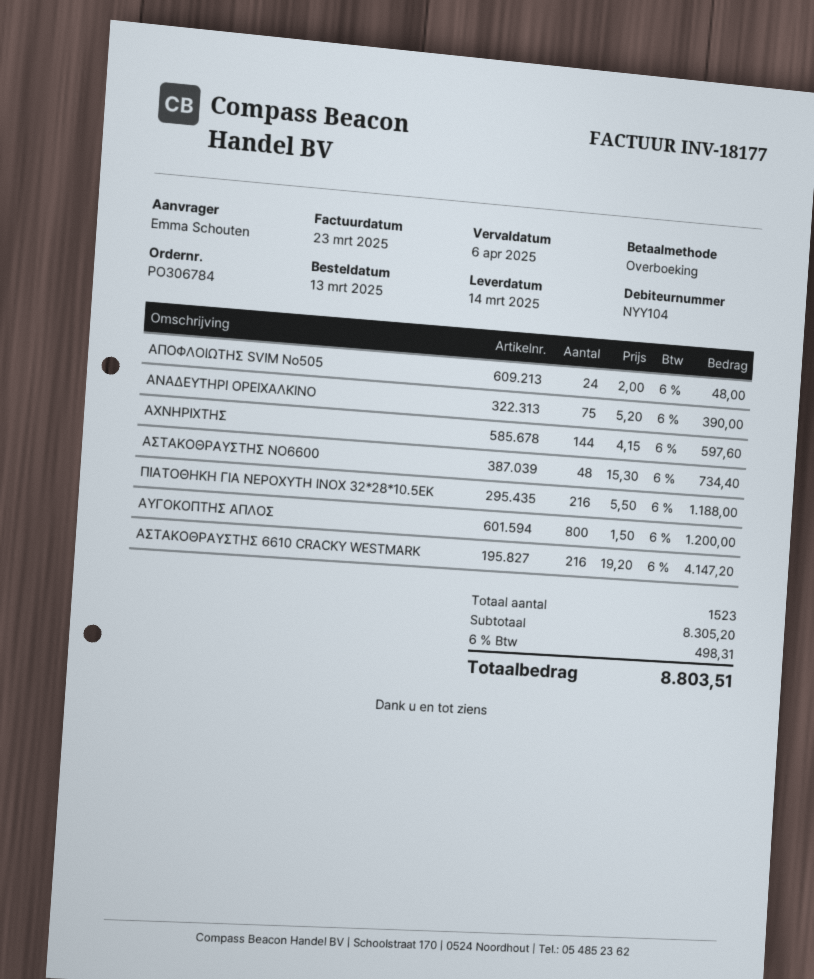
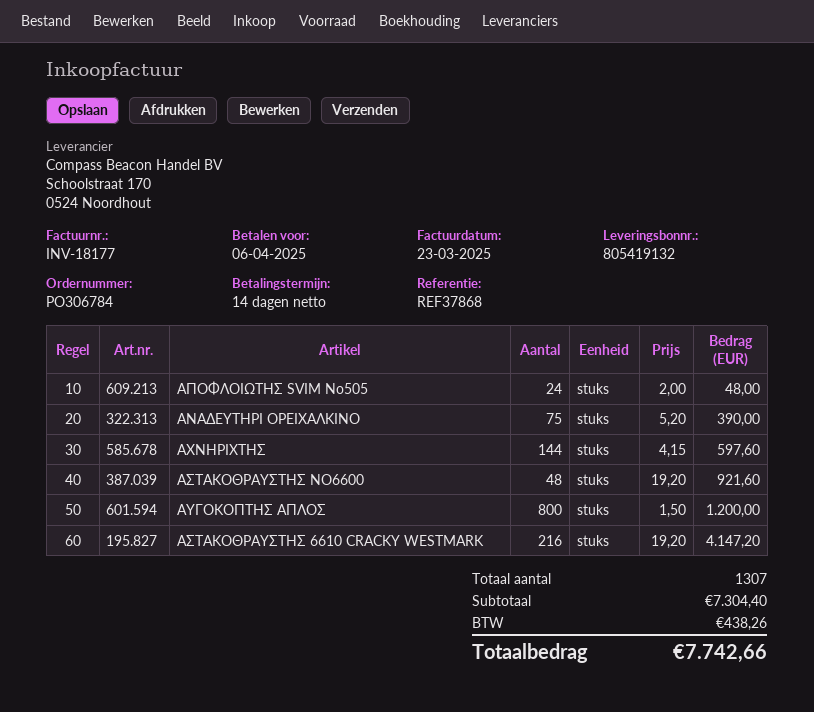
ΑΣΤΑΚΟΘΡΑΥΣΤΗΣ ΝΟ6600: 48 x 15.30 = 734.40 -> 48 x 19.20 = 921.60
ΠΙΑΤΟΘΗΚΗ ΓΙΑ ΝΕΡΟΧΥΤΗ ΙΝΟΧ 32*28*10.5ΕΚ: 216 x 5.50 = 1188.00 -> none
total quantity: 1523 -> 1307
subtotal: 8305.20 -> 7304.40
tax: 498.31 -> 438.26
total: 8803.51 -> 7742.66

